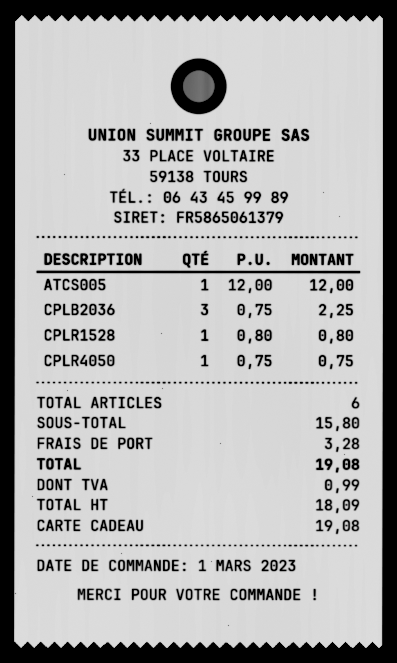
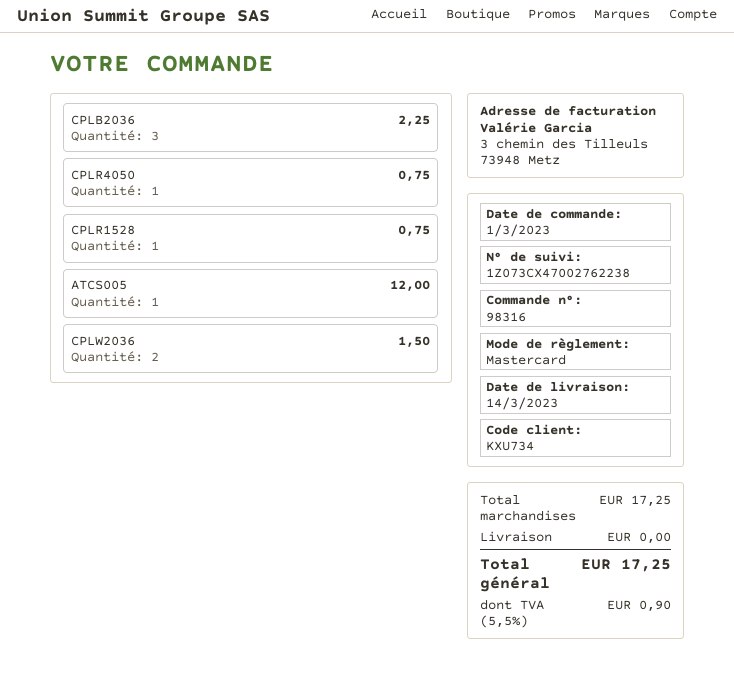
payment method: gift card -> Mastercard
CPLR1528: 1 for 0.80 -> 1 for 0.75
CPLW2036: none -> 2 for 1.50
subtotal: 15.80 -> 17.25
shipping: 3.28 -> 0.00
tax: 0.99 -> 0.90
total: 19.08 -> 17.25

